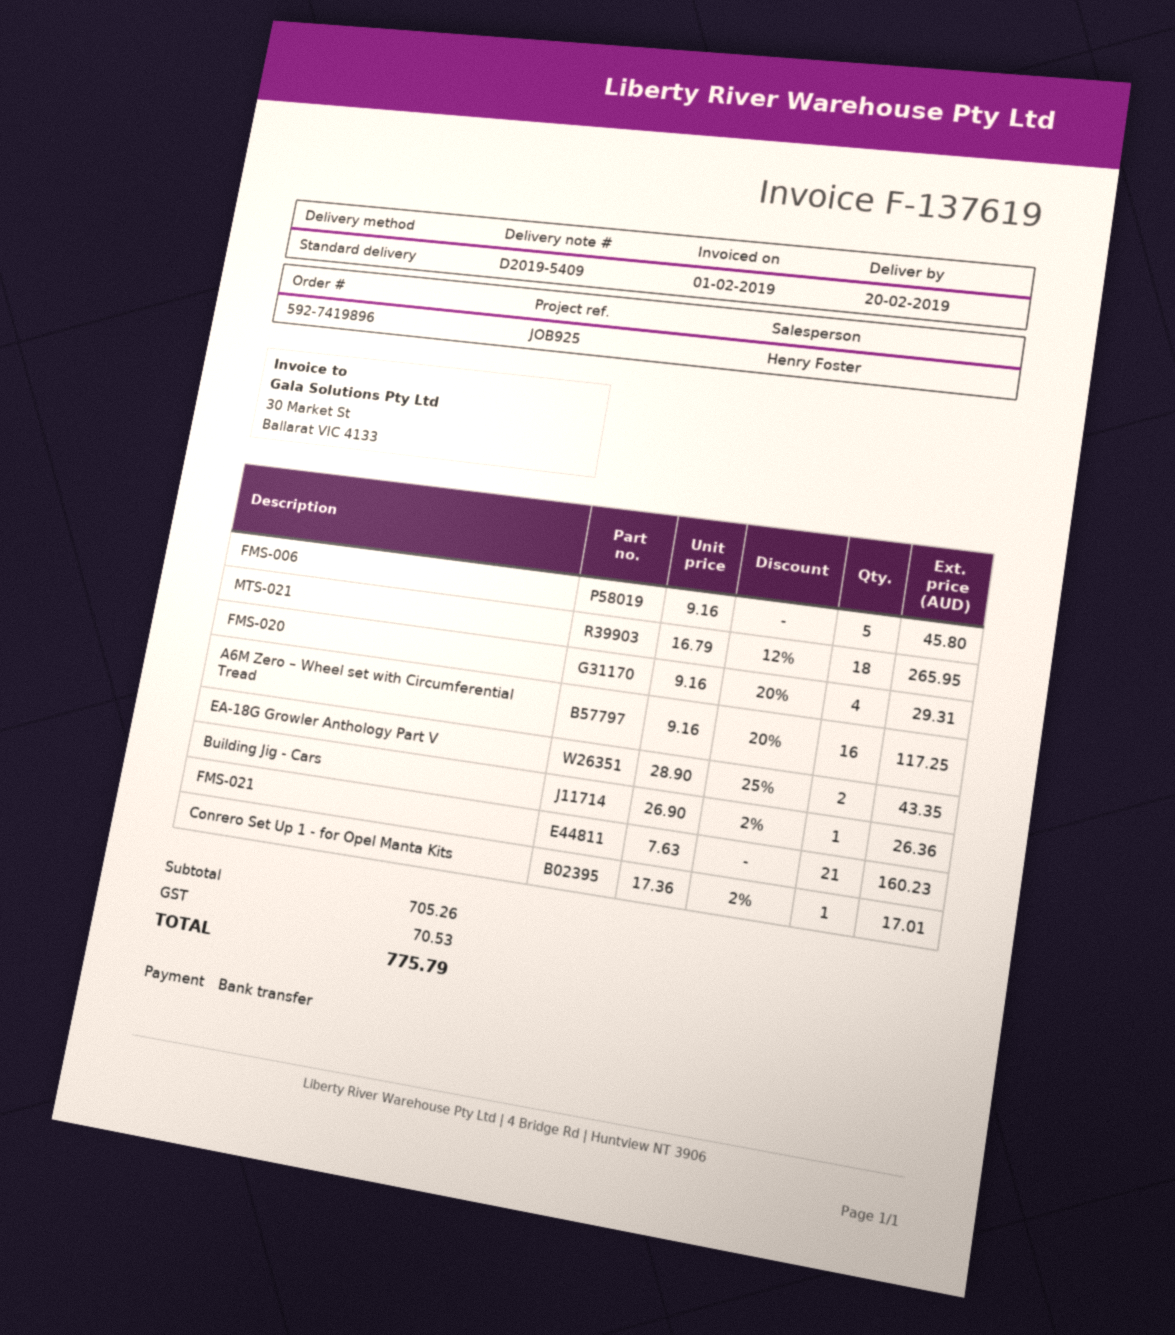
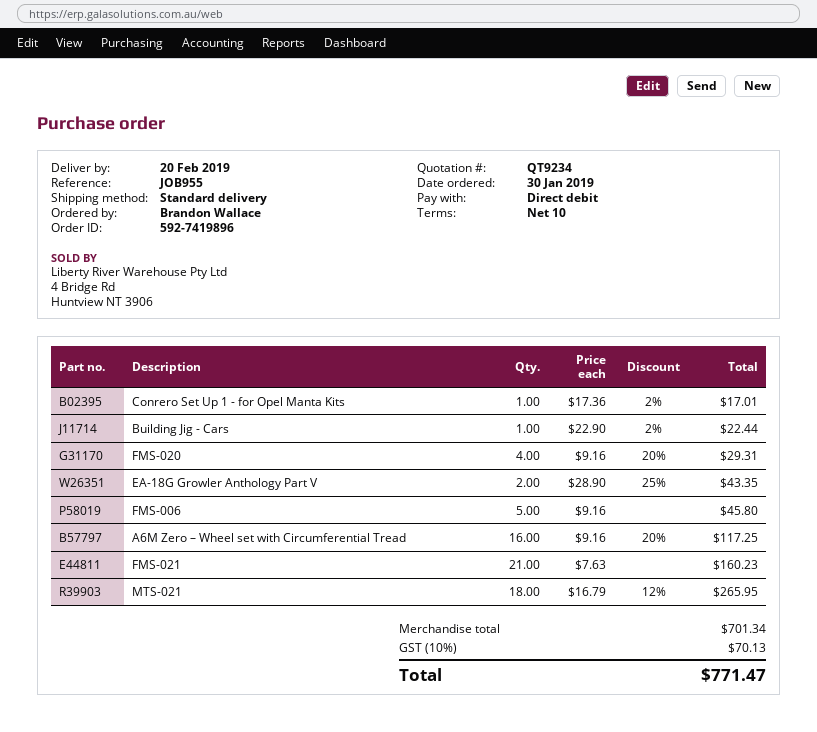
reference: JOB925 -> JOB955
payment method: bank transfer -> direct debit
Building Jig - Cars: 1 x 26.90 - 2% = 26.36 -> 1 x 22.90 - 2% = 22.44
subtotal: 705.26 -> 701.34
tax: 70.53 -> 70.13
total: 775.79 -> 771.47

